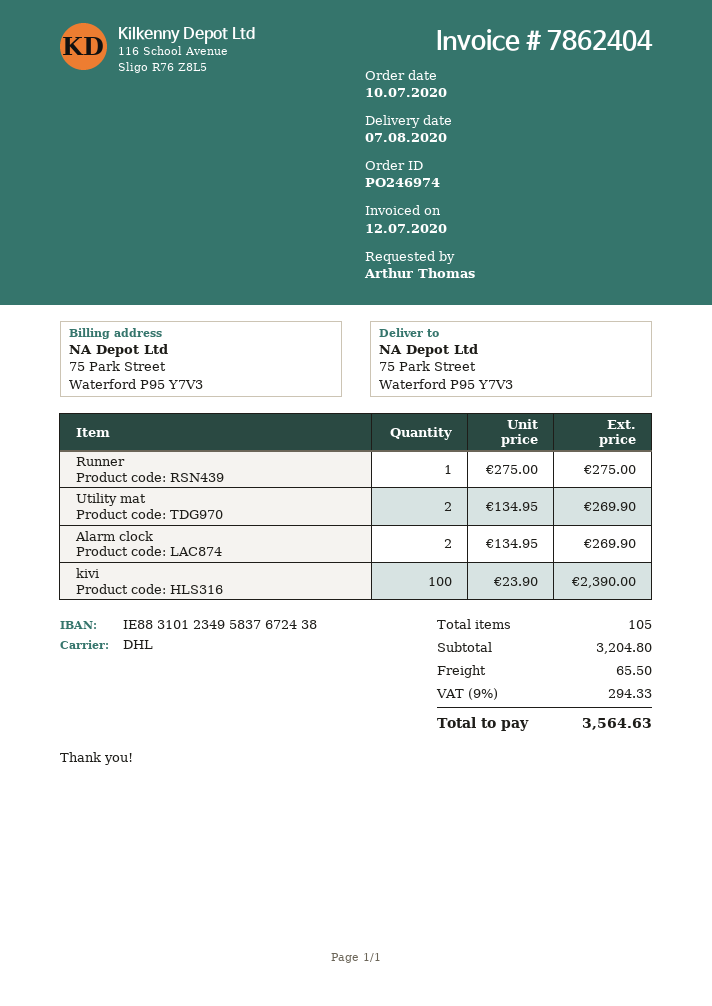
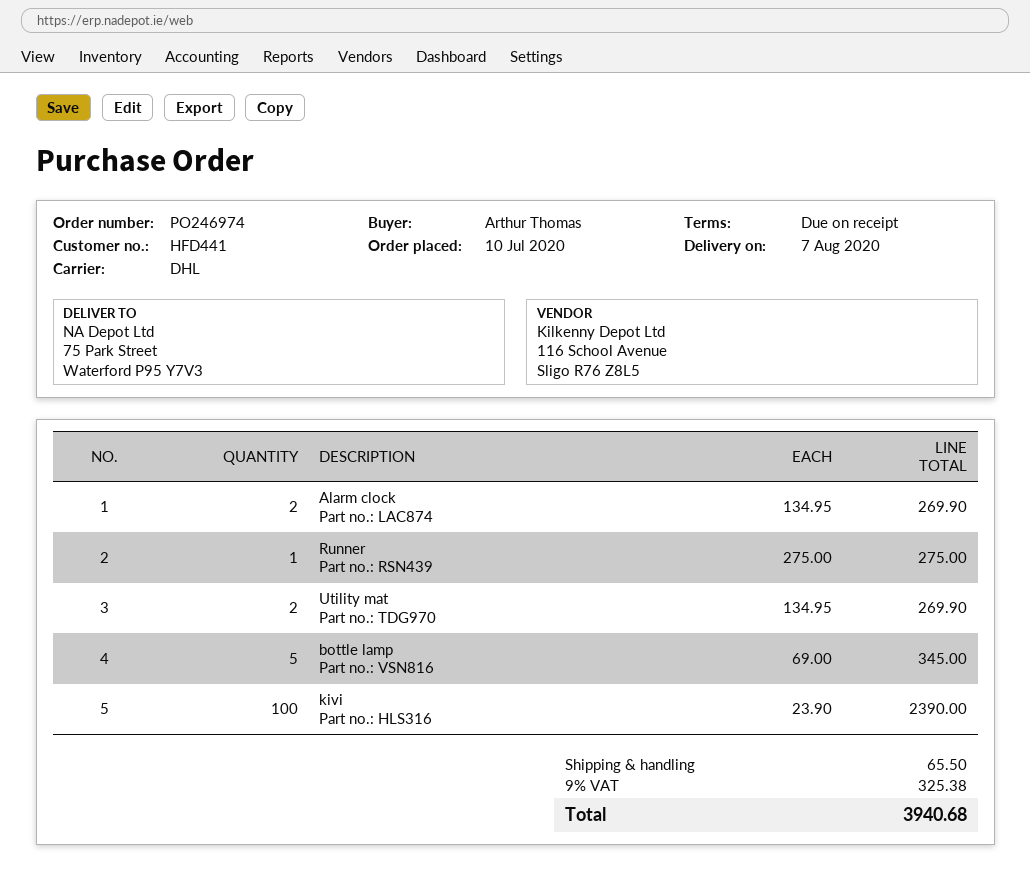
bottle lamp: none -> 5 x 69.00 = 345.00
tax: 9% = 294.33 -> 9% = 325.38
total: 3564.63 -> 3940.68

